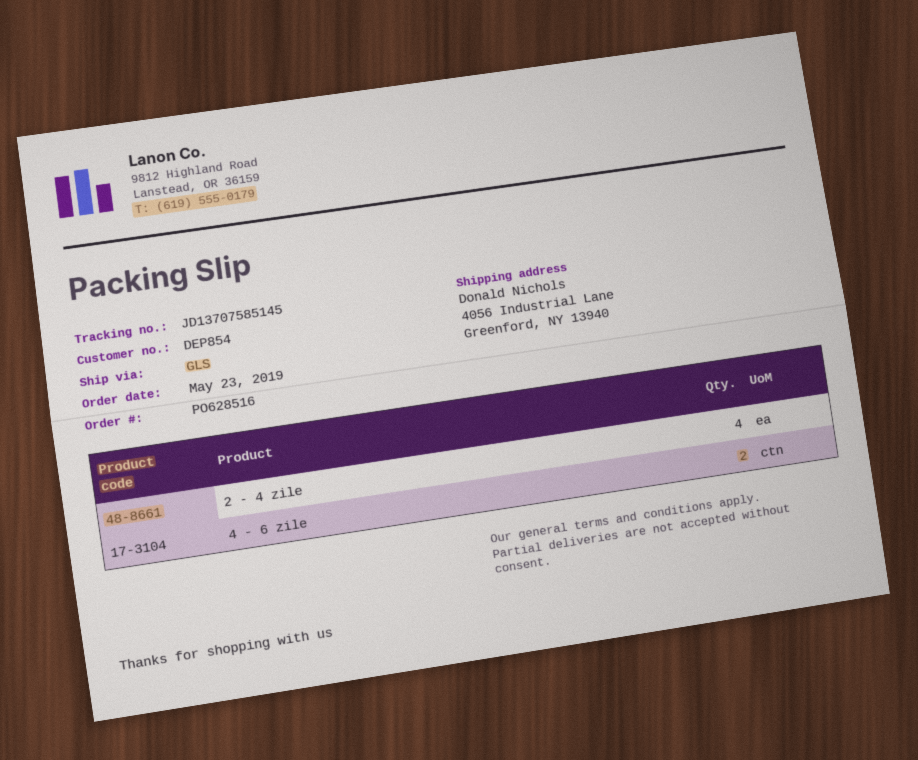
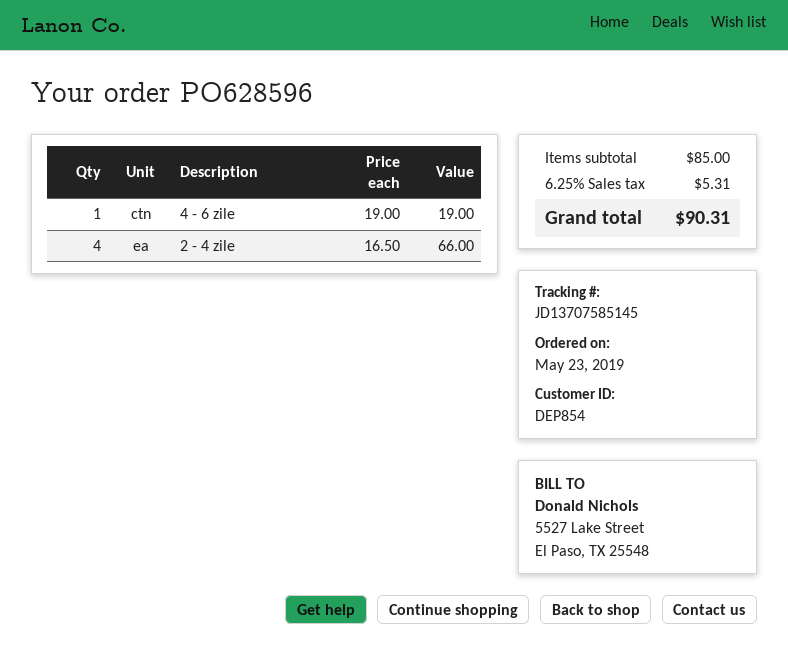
order number: PO628516 -> PO628596
4 - 6 zile: 2 -> 1

